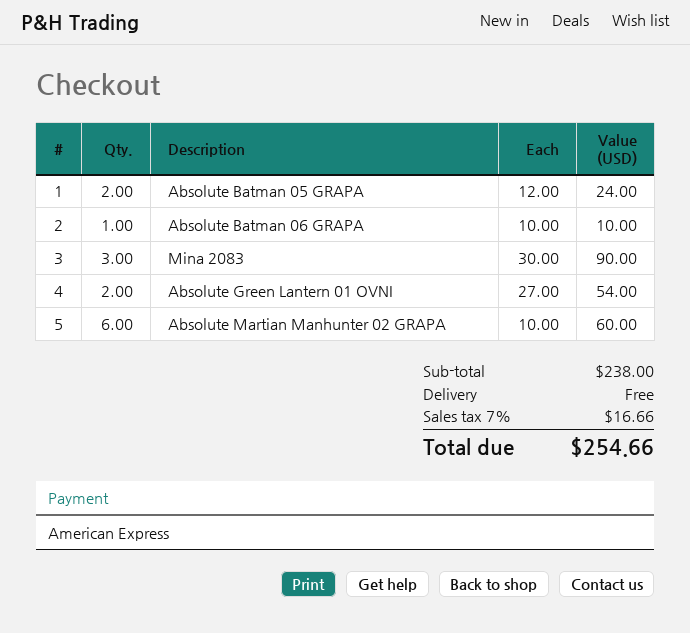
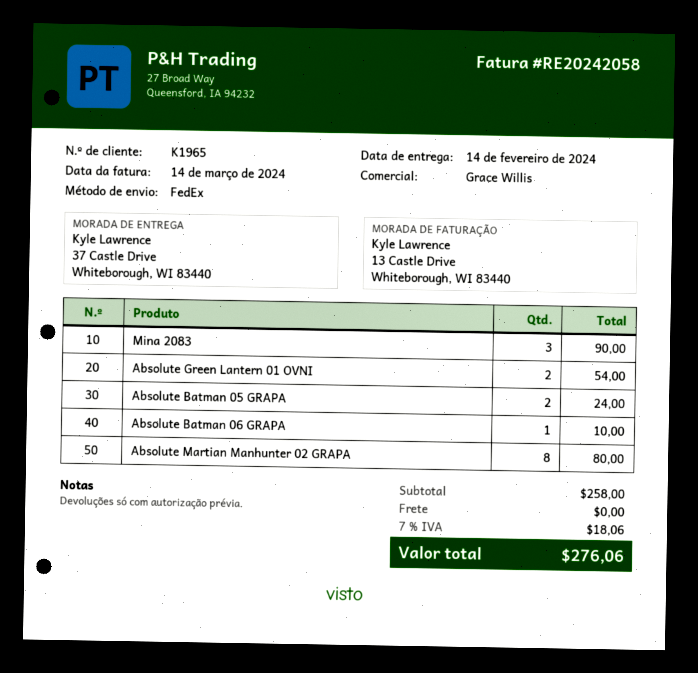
Absolute Martian Manhunter 02 GRAPA: 6 for 60.00 -> 8 for 80.00
subtotal: 238.00 -> 258.00
tax: 7% = 16.66 -> 7% = 18.06
total: 254.66 -> 276.06

